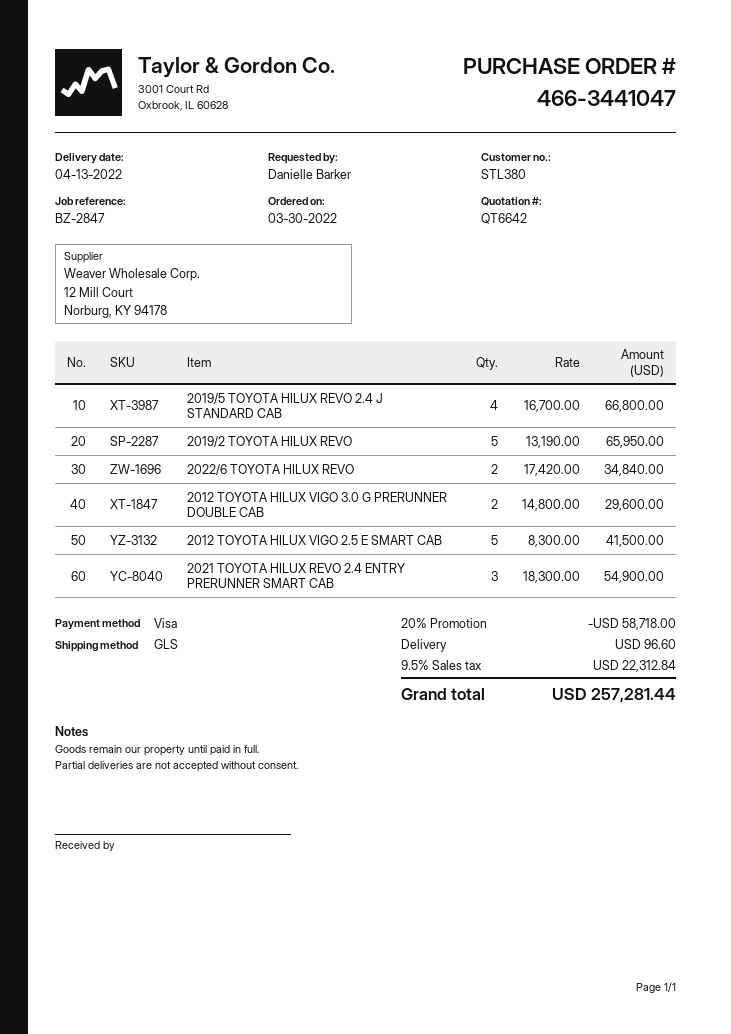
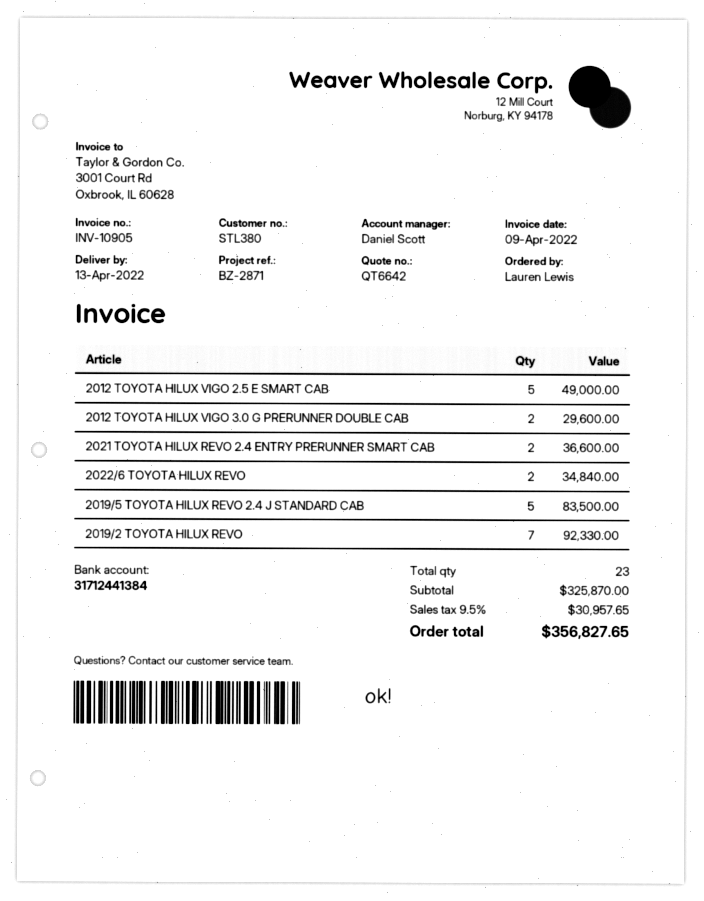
reference: BZ-2847 -> BZ-2871
ordered by: Danielle Barker -> Lauren Lewis
2019/5 TOYOTA HILUX REVO 2.4 J STANDARD CAB: 4 for 66800.00 -> 5 for 83500.00
2019/2 TOYOTA HILUX REVO: 5 for 65950.00 -> 7 for 92330.00
2012 TOYOTA HILUX VIGO 2.5 E SMART CAB: 5 for 41500.00 -> 5 for 49000.00
2021 TOYOTA HILUX REVO 2.4 ENTRY PRERUNNER SMART CAB: 3 for 54900.00 -> 2 for 36600.00
discount: 20% = 58718.00 -> none
shipping: 96.60 -> none
tax: 9.5% = 22312.84 -> 9.5% = 30957.65
total: 257281.44 -> 356827.65

